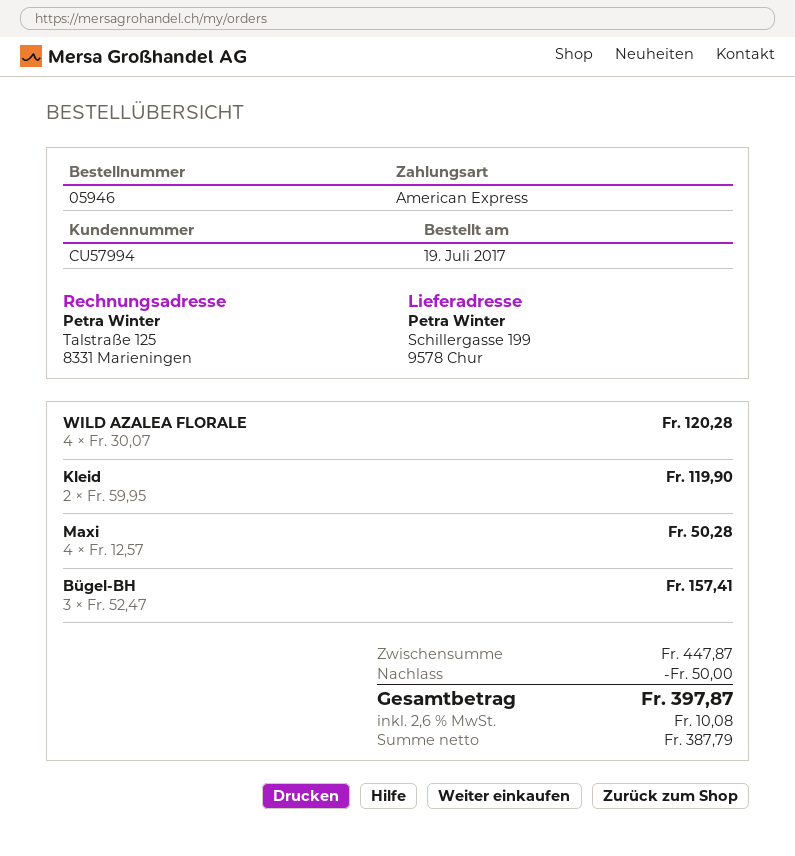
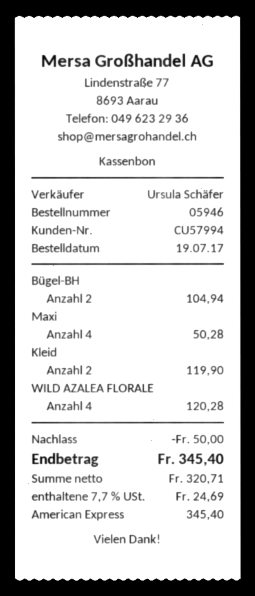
Bügel-BH: 3 for 157.41 -> 2 for 104.94
net: 387.79 -> 320.71
tax: 2.6% = 10.08 -> 7.7% = 24.69
total: 397.87 -> 345.40

